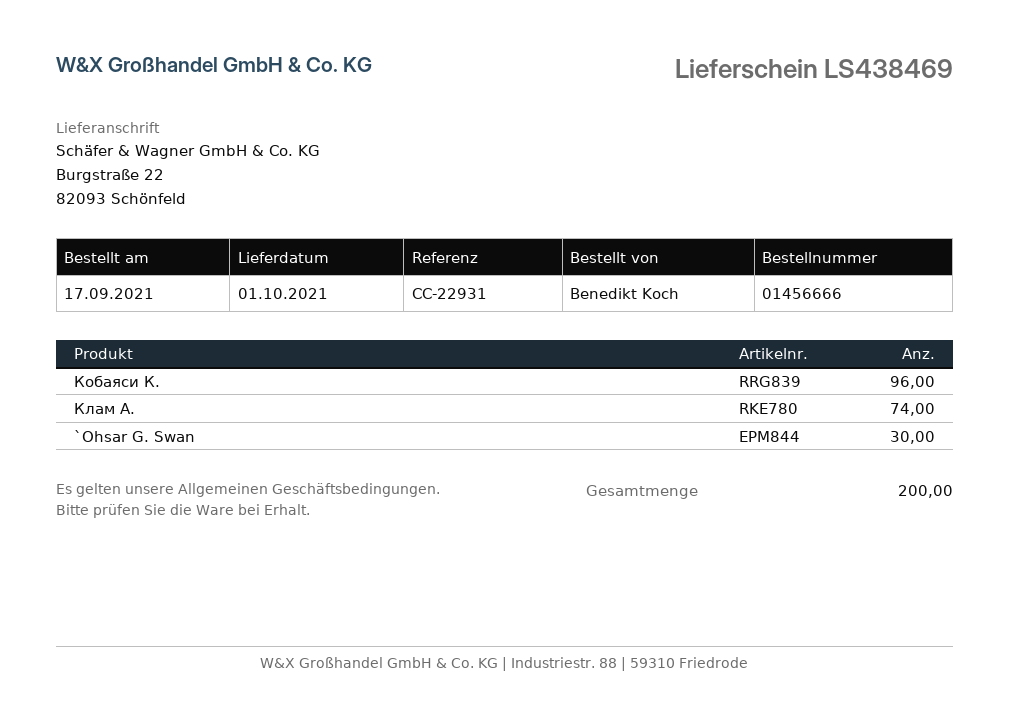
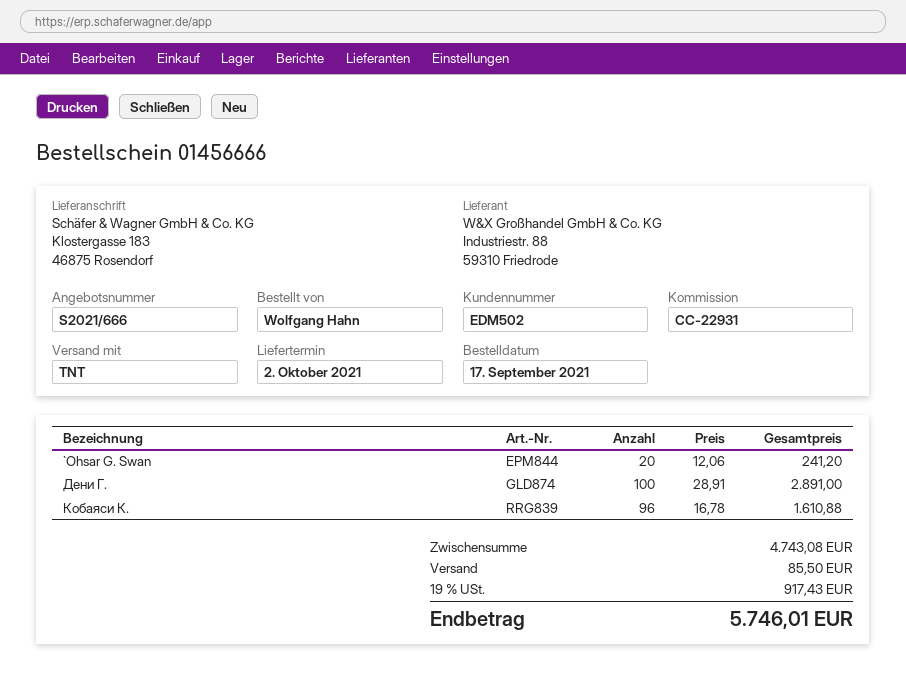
delivery date: 2021-10-01 -> 2021-10-02
ordered by: Benedikt Koch -> Wolfgang Hahn
ship to: Burgstraße 22, 82093 Schönfeld -> Klostergasse 183, 46875 Rosendorf
Клам А.: 74 -> none
`Ohsar G. Swan: 30 -> 20
Дени Г.: none -> 100

